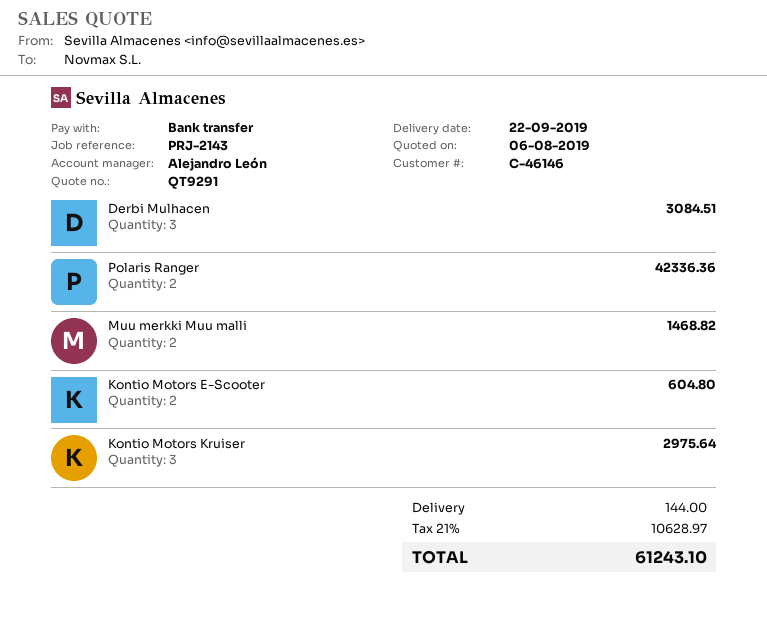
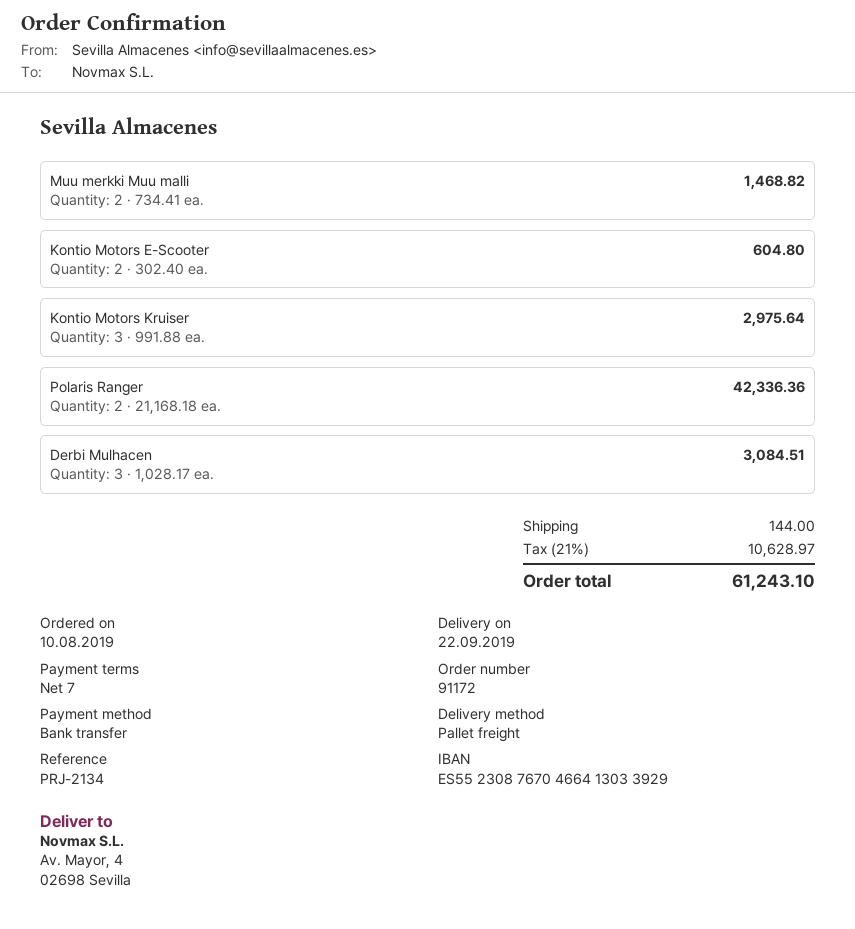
reference: PRJ-2143 -> PRJ-2134

